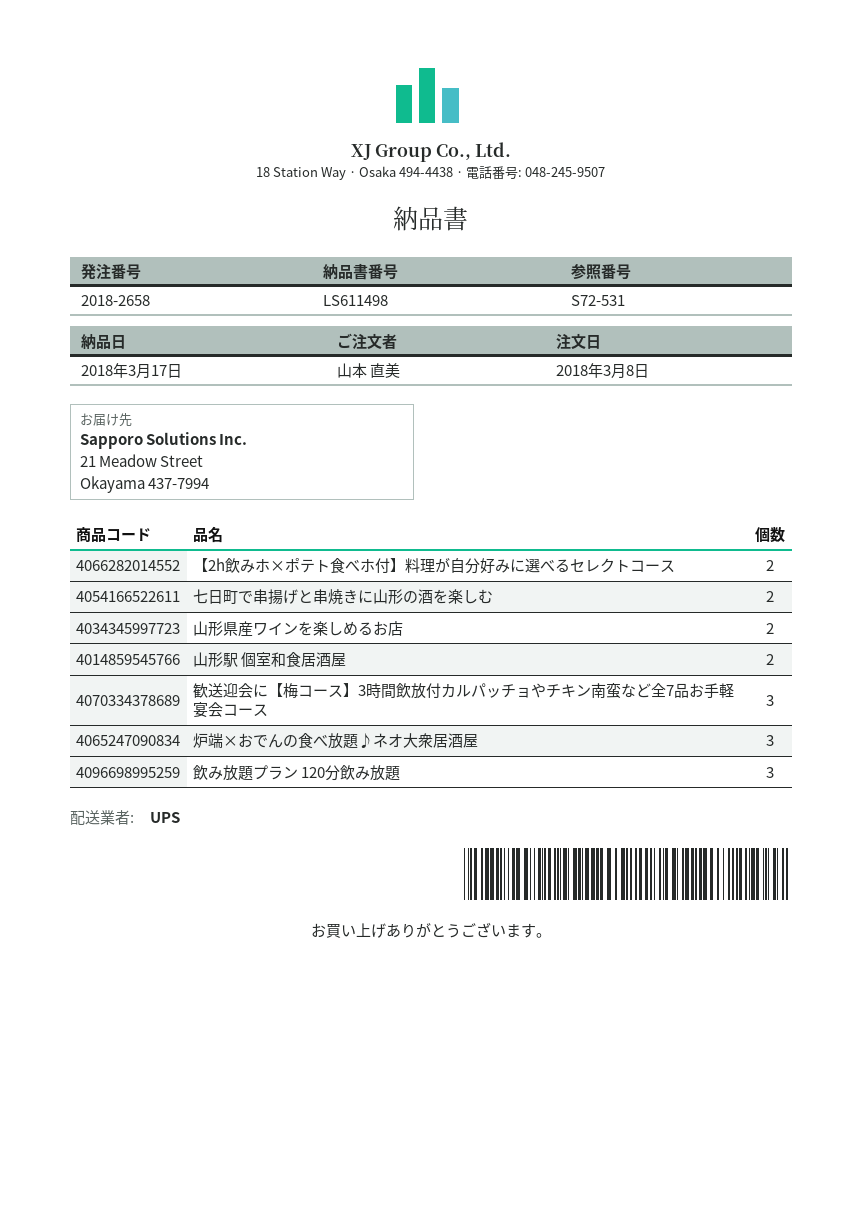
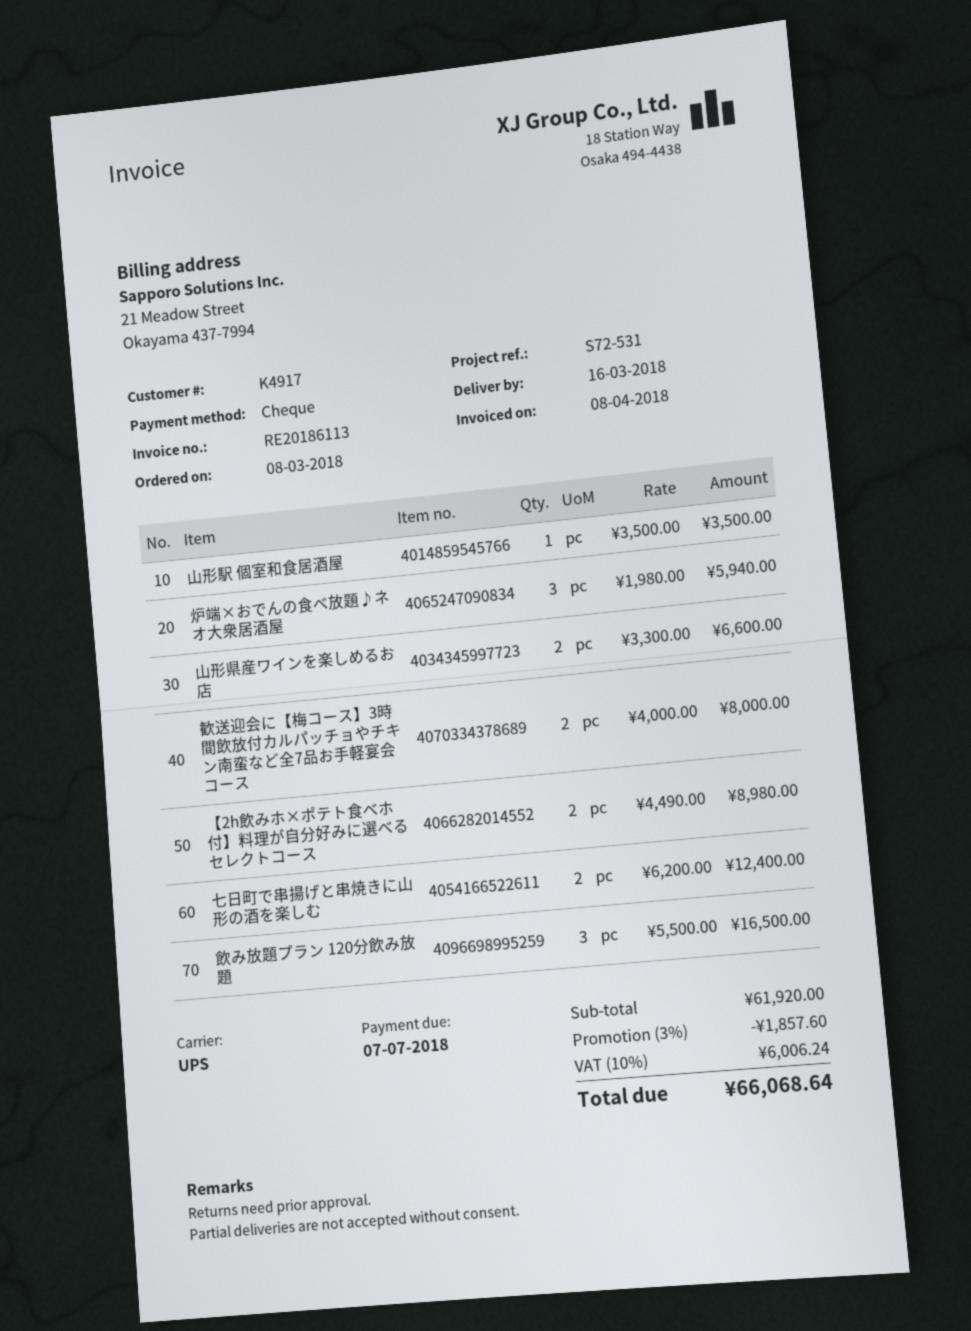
delivery date: 2018-03-17 -> 2018-03-16
山形駅 個室和食居酒屋: 2 -> 1
歓送迎会に【梅コース】3時間飲放付カルパッチョやチキン南蛮など全7品お手軽宴会コース: 3 -> 2

